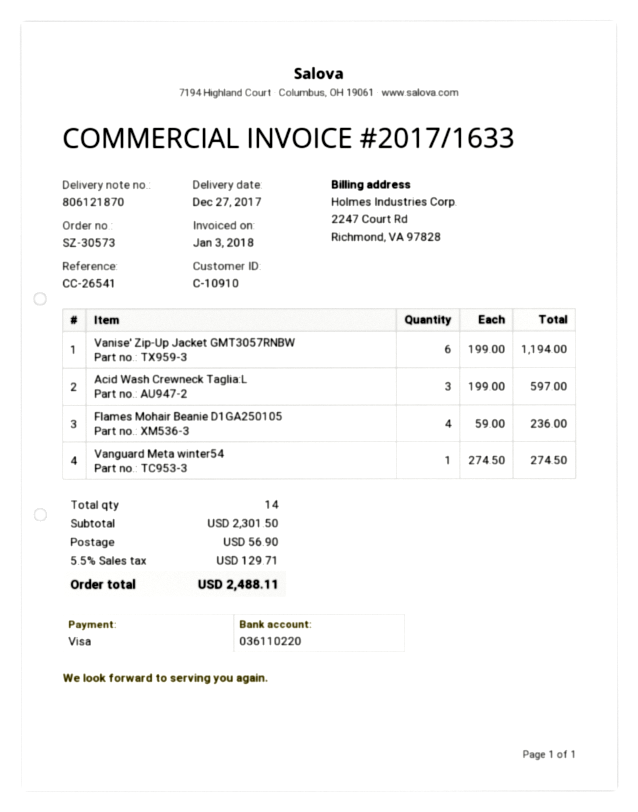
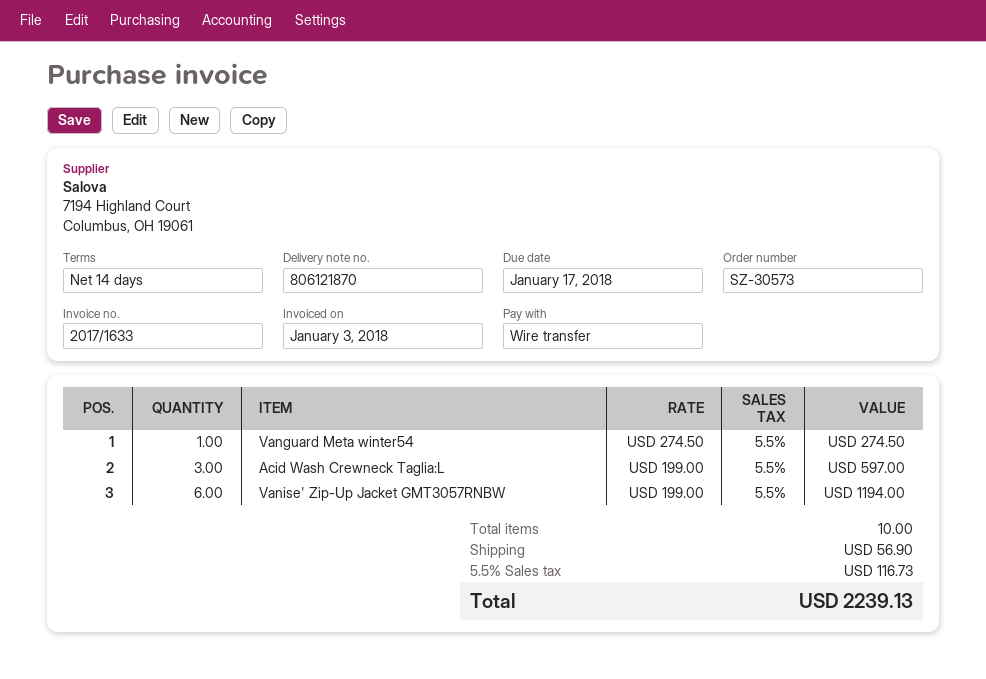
payment method: Visa -> bank transfer
Flames Mohair Beanie D1GA250105: 4 x 59.00 = 236.00 -> none
total quantity: 14 -> 10
tax: 5.5% = 129.71 -> 5.5% = 116.73
total: 2488.11 -> 2239.13

